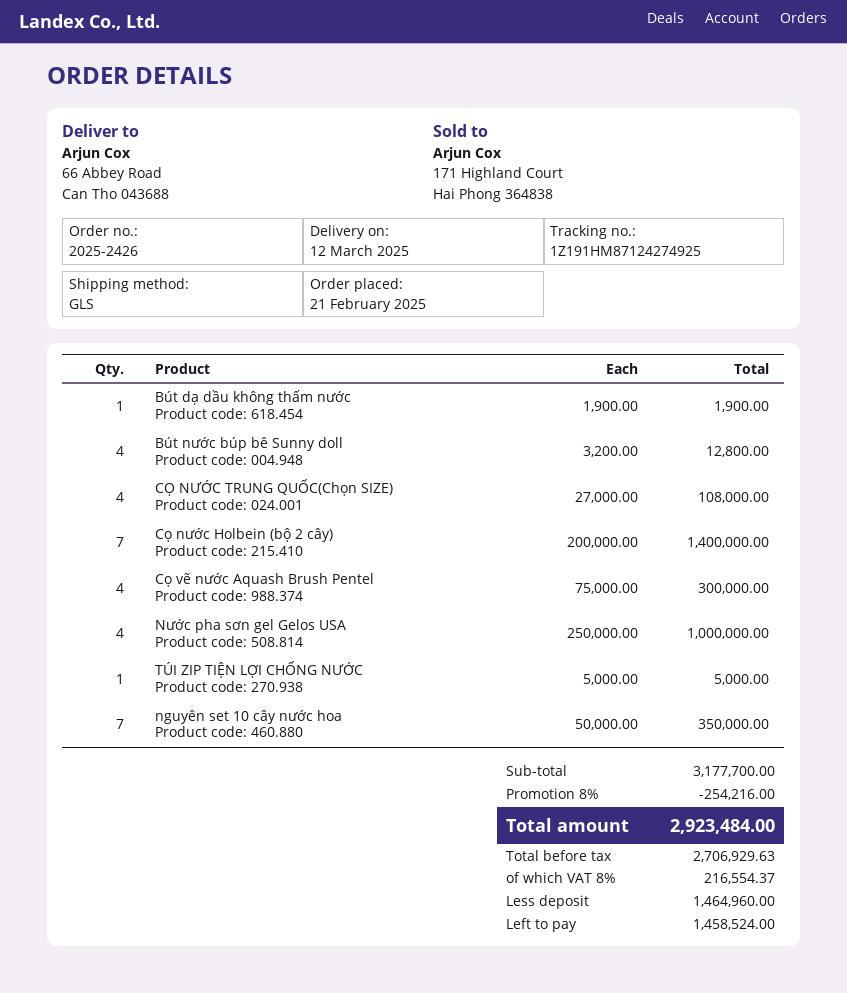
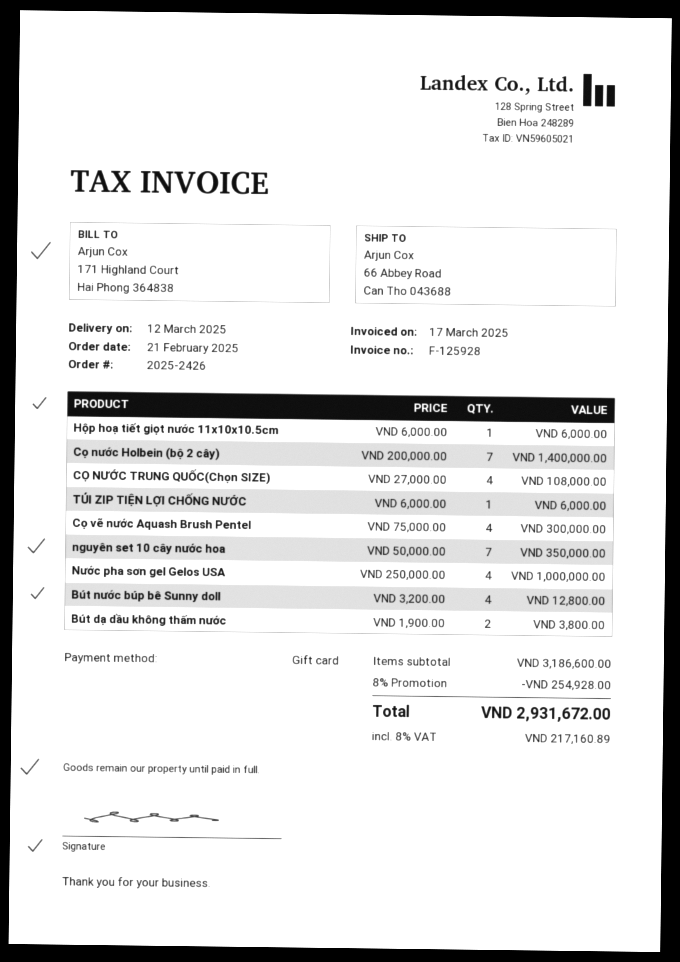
Bút dạ dầu không thấm nước: 1 x 1900.00 = 1900.00 -> 2 x 1900.00 = 3800.00
TÚI ZIP TIỆN LỢI CHỐNG NƯỚC: 1 x 5000.00 = 5000.00 -> 1 x 6000.00 = 6000.00
Hộp hoạ tiết giọt nước 11x10x10.5cm: none -> 1 x 6000.00 = 6000.00
subtotal: 3177700.00 -> 3186600.00
discount: 8% = 254216.00 -> 8% = 254928.00
tax: 8% = 216554.37 -> 8% = 217160.89
total: 2923484.00 -> 2931672.00

